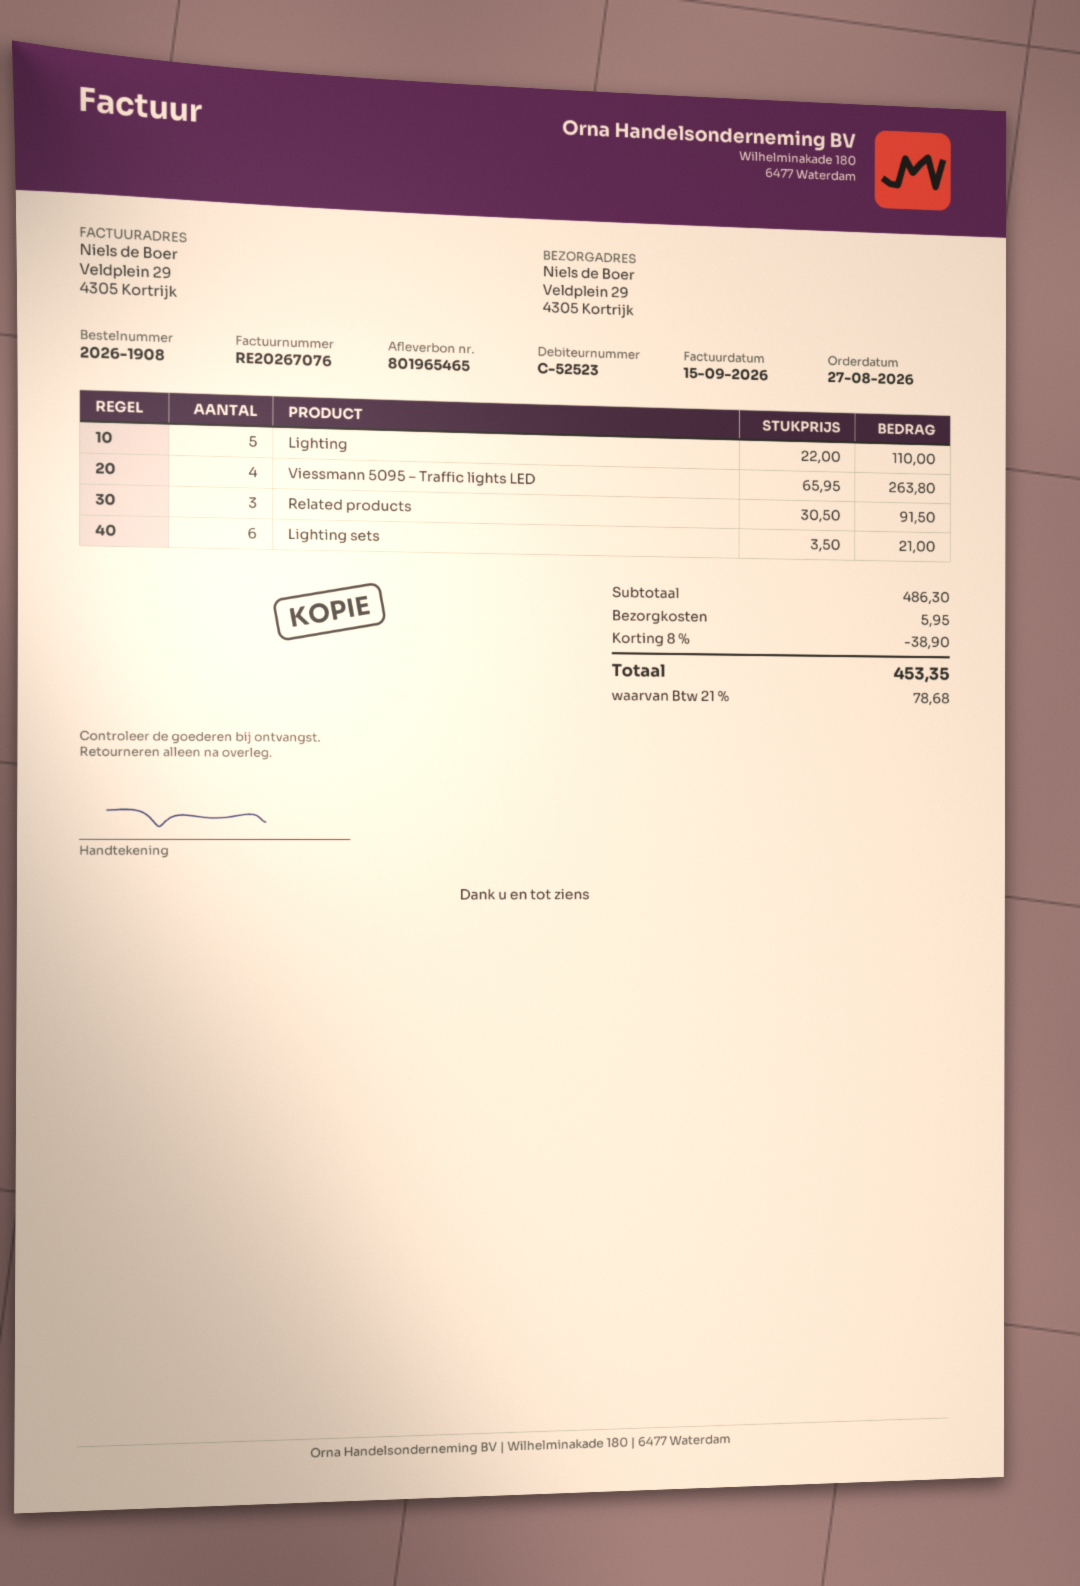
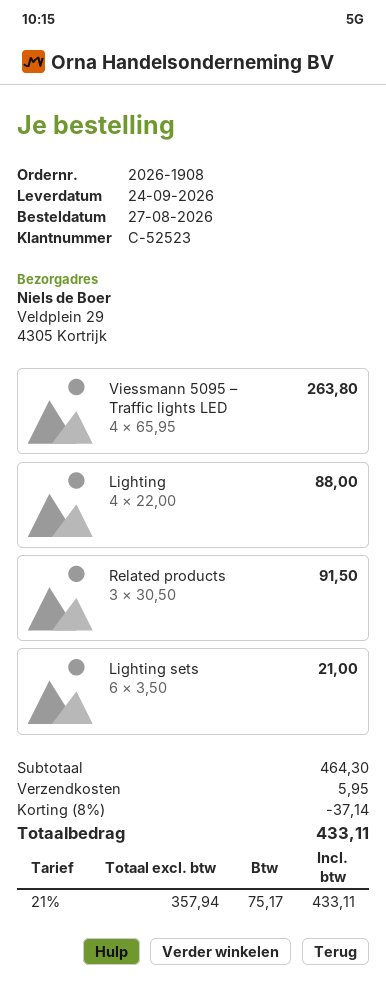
Lighting: 5 x 22.00 = 110.00 -> 4 x 22.00 = 88.00
subtotal: 486.30 -> 464.30
discount: 8% = 38.90 -> 8% = 37.14
tax: 21% = 78.68 -> 21% = 75.17
total: 453.35 -> 433.11

